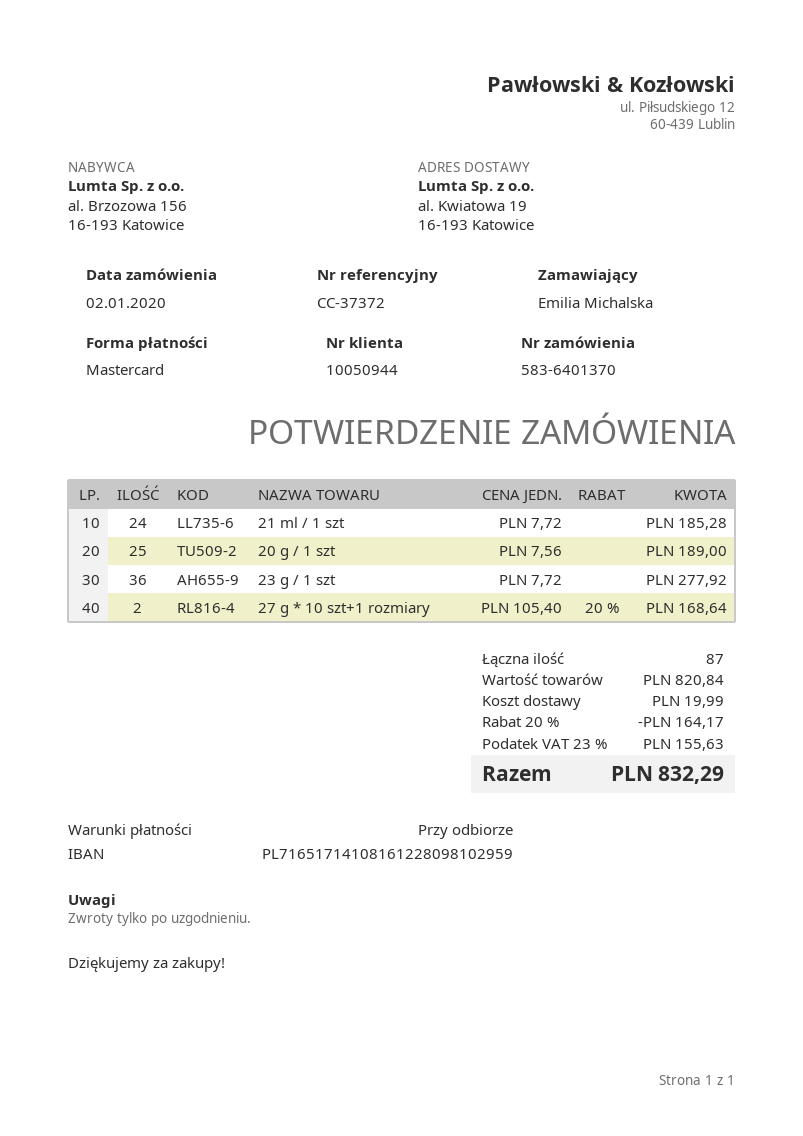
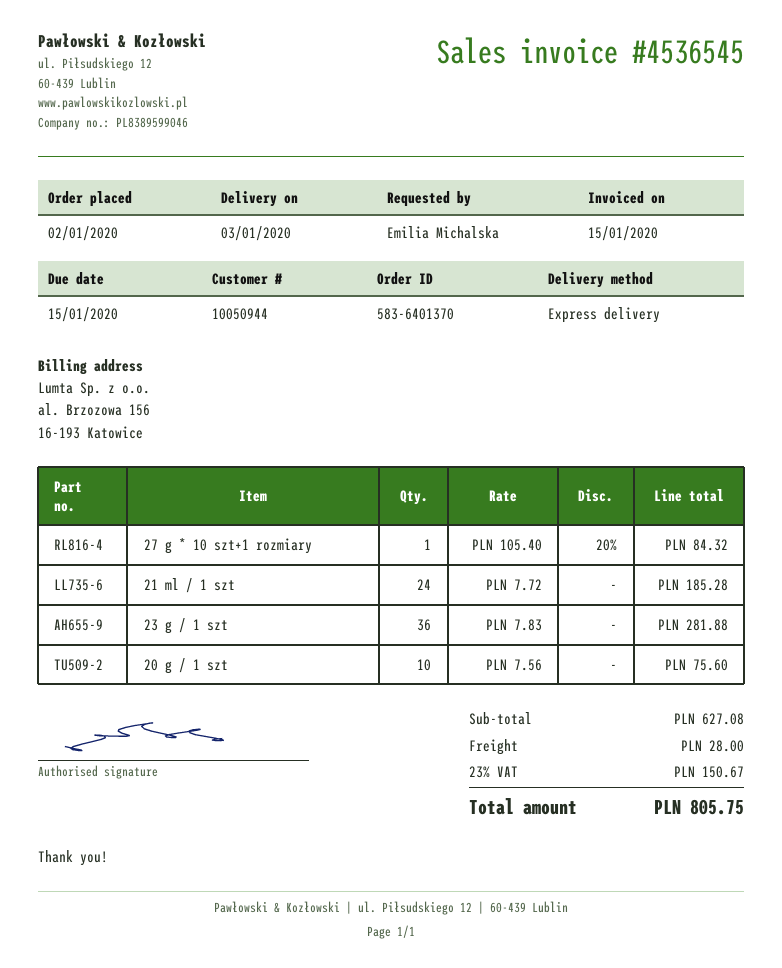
20 g / 1 szt: 25 x 7.56 = 189.00 -> 10 x 7.56 = 75.60
23 g / 1 szt: 36 x 7.72 = 277.92 -> 36 x 7.83 = 281.88
27 g * 10 szt+1 rozmiary: 2 x 105.40 - 20% = 168.64 -> 1 x 105.40 - 20% = 84.32
subtotal: 820.84 -> 627.08
discount: 20% = 164.17 -> none
shipping: 19.99 -> 28.00
tax: 23% = 155.63 -> 23% = 150.67
total: 832.29 -> 805.75

